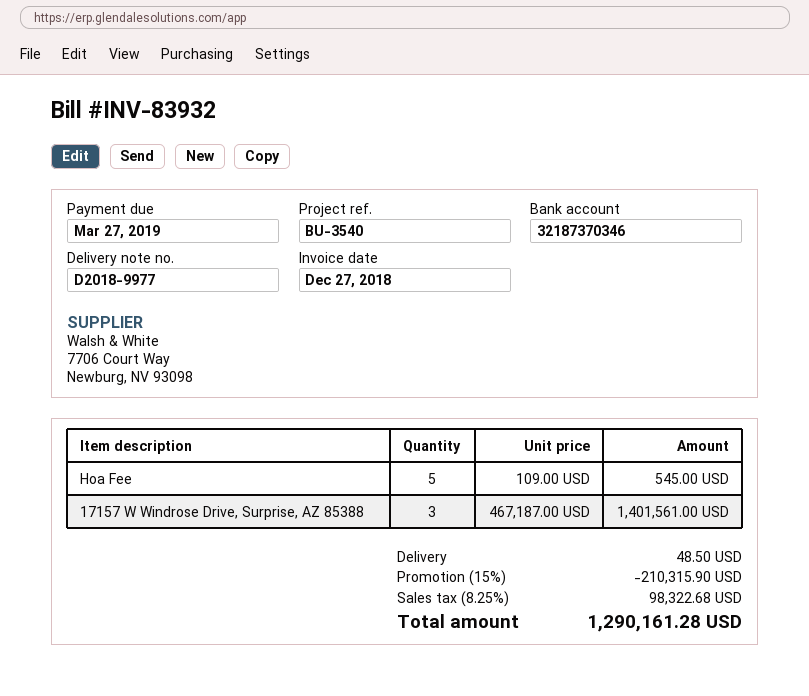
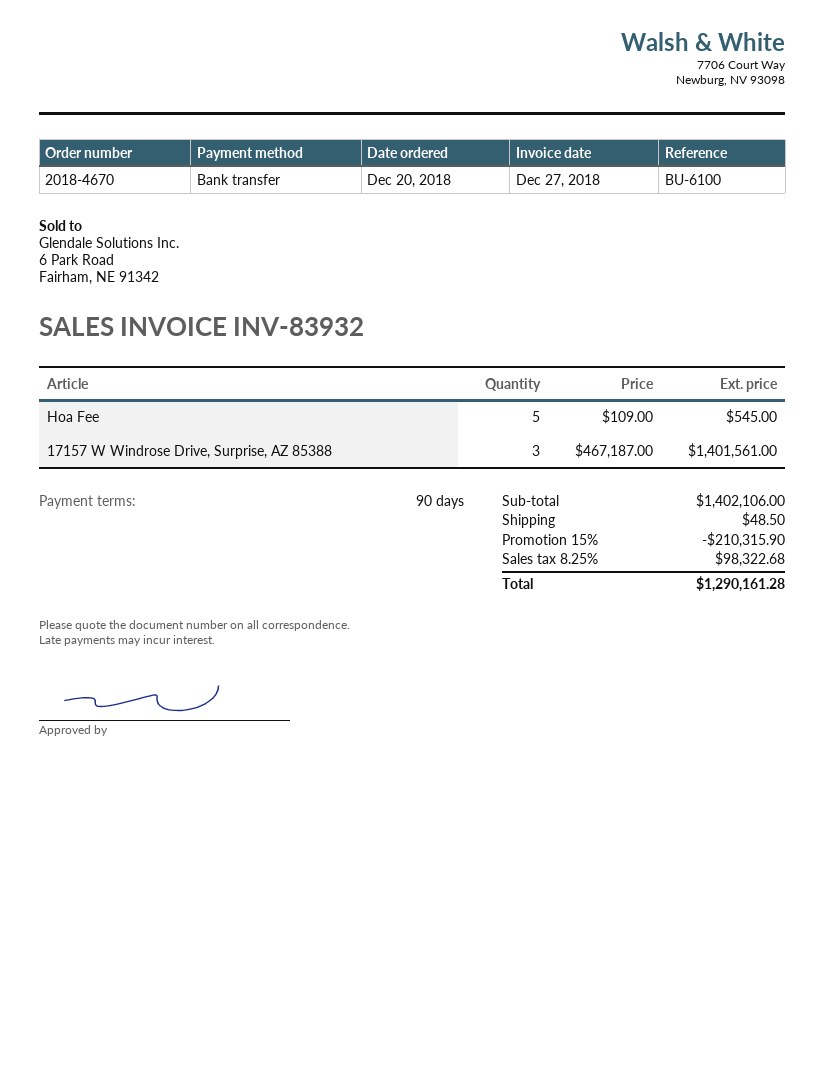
reference: BU-3540 -> BU-6100

